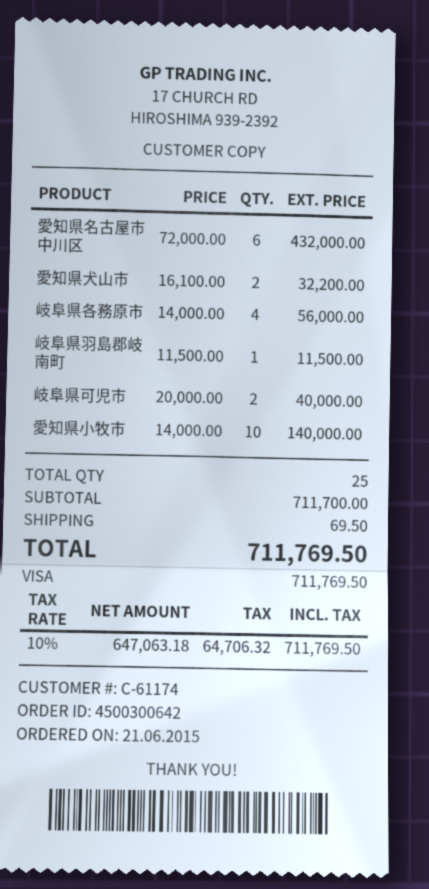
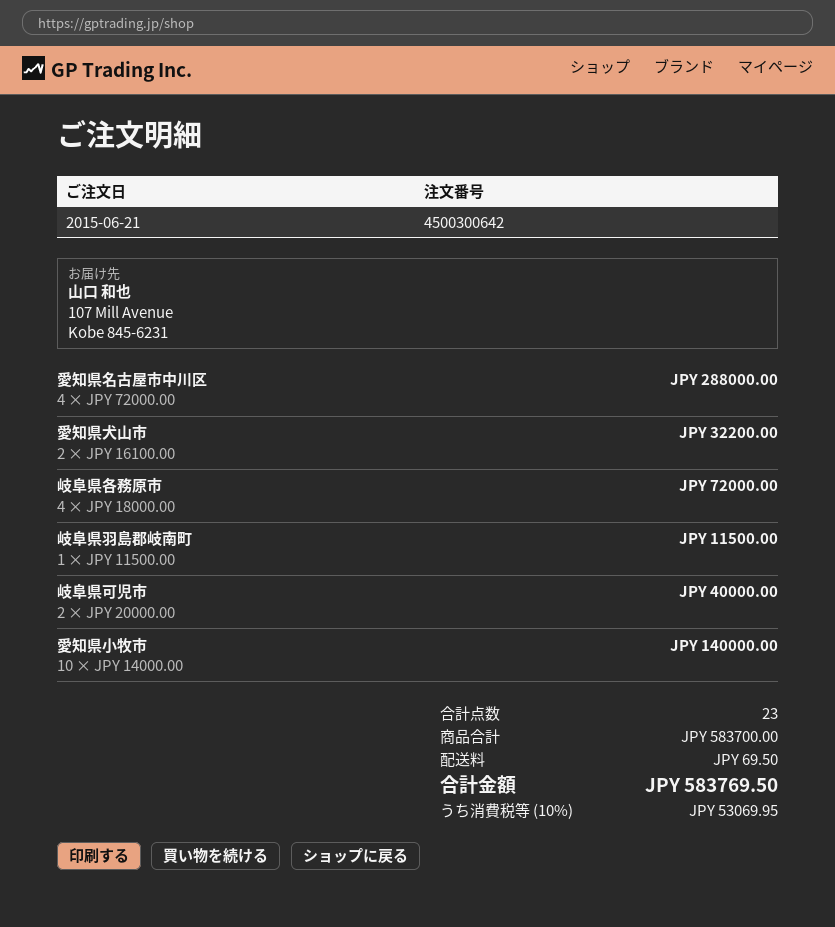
愛知県名古屋市中川区: 6 x 72000.00 = 432000.00 -> 4 x 72000.00 = 288000.00
岐阜県各務原市: 4 x 14000.00 = 56000.00 -> 4 x 18000.00 = 72000.00
total quantity: 25 -> 23
subtotal: 711700.00 -> 583700.00
tax: 10% = 64706.32 -> 10% = 53069.95
total: 711769.50 -> 583769.50

